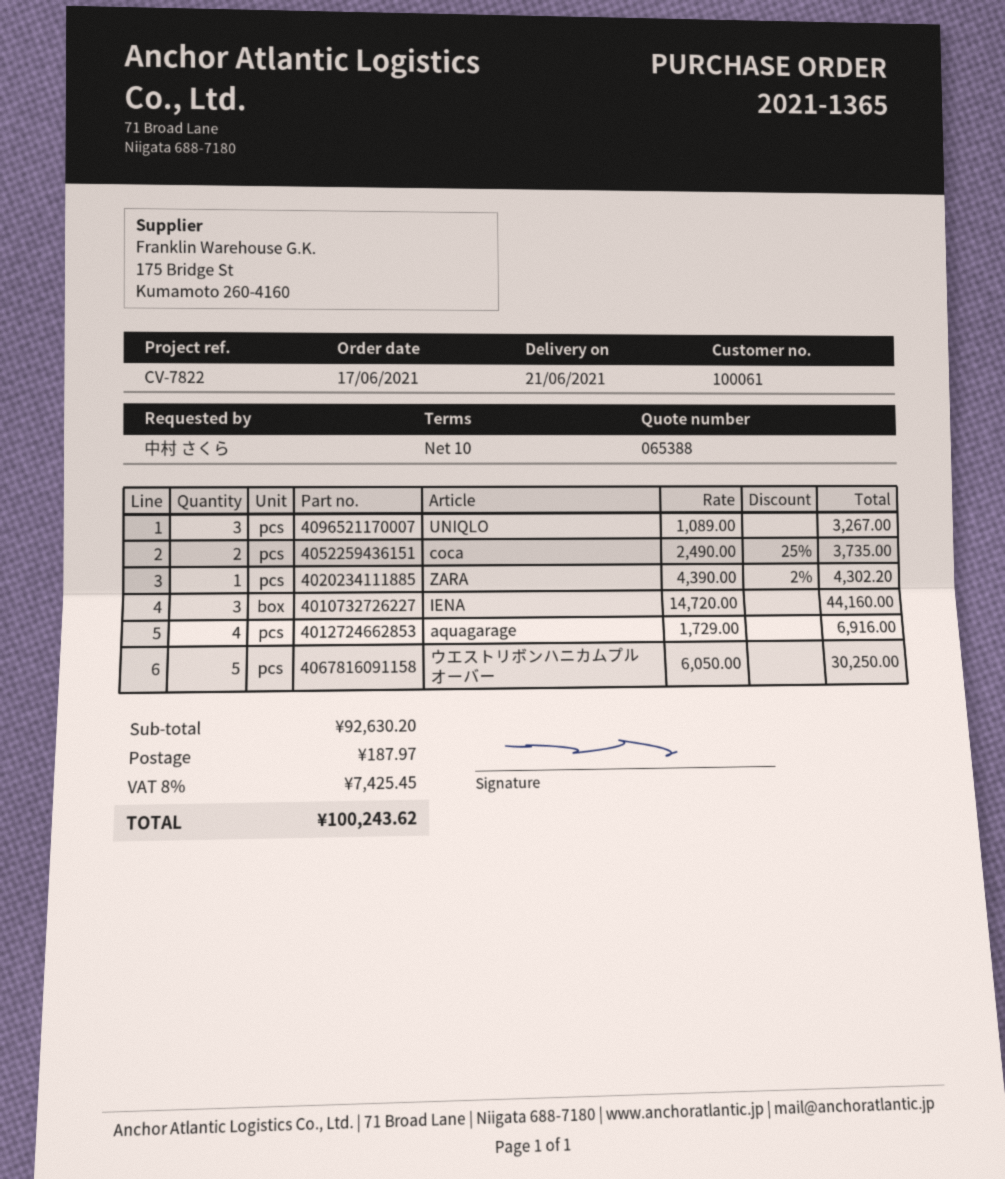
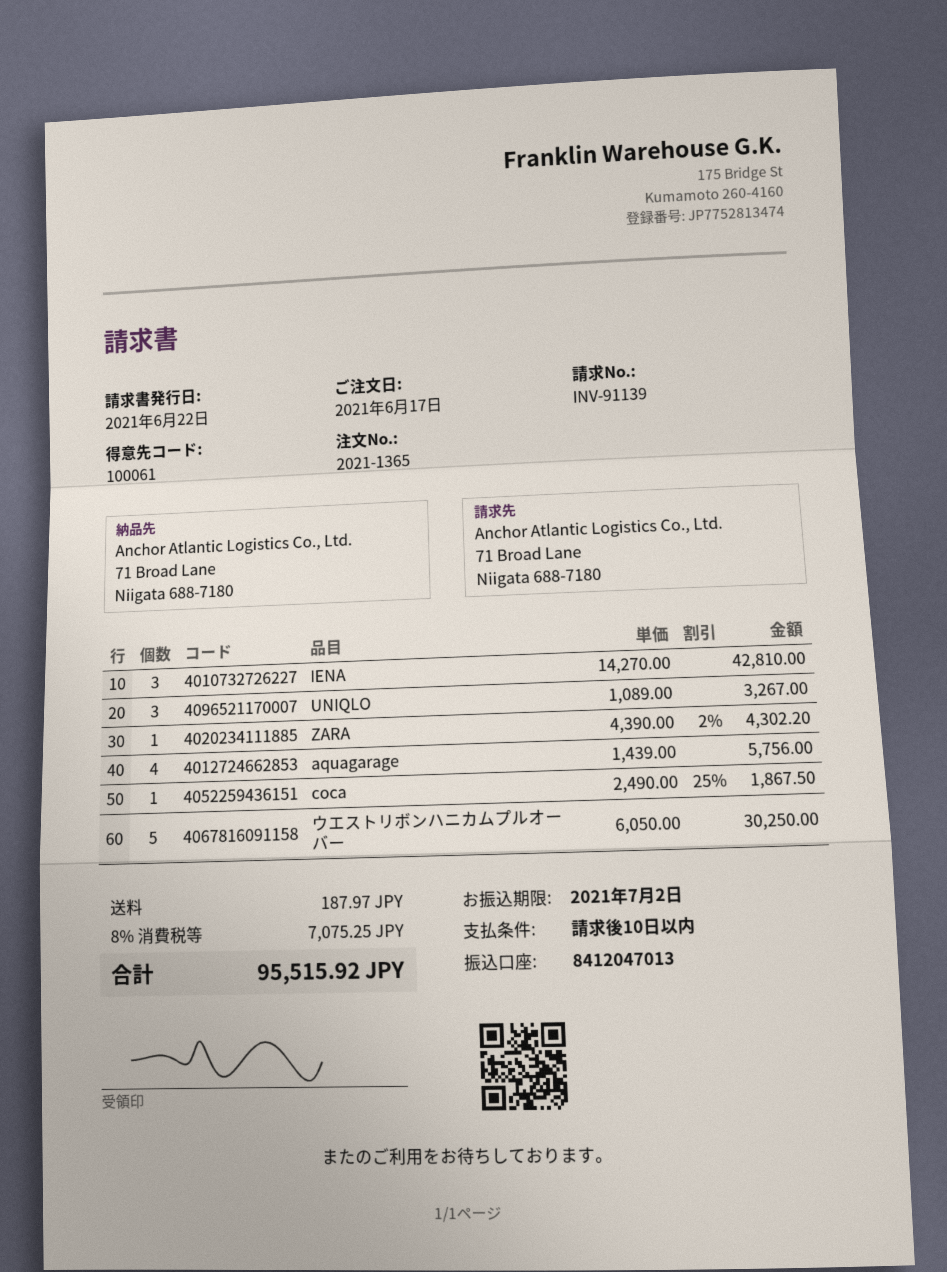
coca: 2 x 2490.00 - 25% = 3735.00 -> 1 x 2490.00 - 25% = 1867.50
IENA: 3 x 14720.00 = 44160.00 -> 3 x 14270.00 = 42810.00
aquagarage: 4 x 1729.00 = 6916.00 -> 4 x 1439.00 = 5756.00
tax: 8% = 7425.45 -> 8% = 7075.25
total: 100243.62 -> 95515.92

